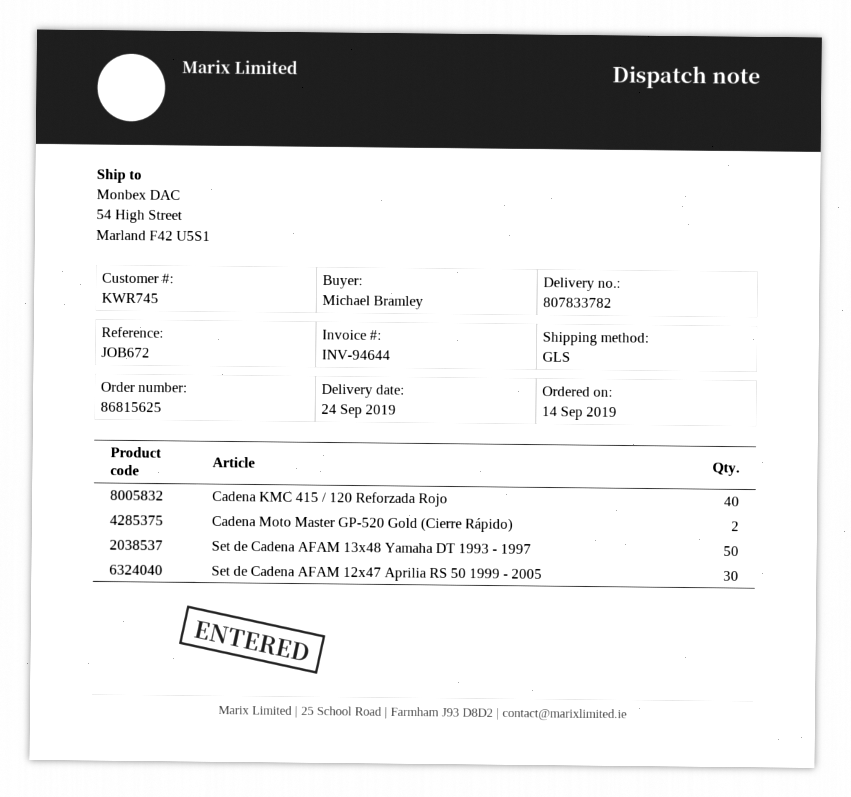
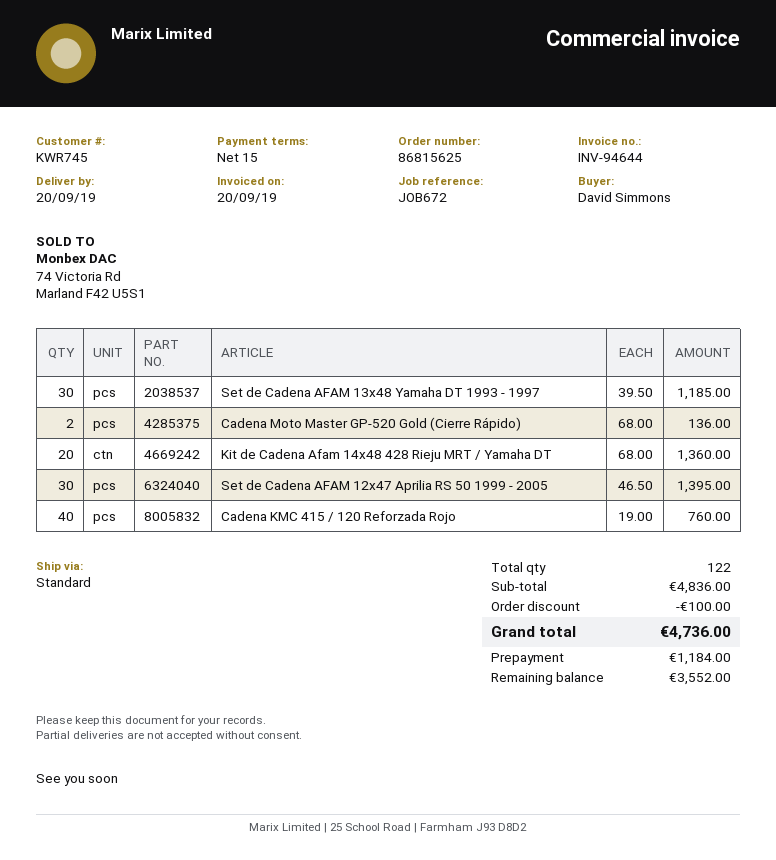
delivery date: 2019-09-24 -> 2019-09-20
ordered by: Michael Bramley -> David Simmons
shipping method: GLS -> standard
Set de Cadena AFAM 13x48 Yamaha DT 1993 - 1997: 50 -> 30
Kit de Cadena Afam 14x48 428 Rieju MRT / Yamaha DT: none -> 20

